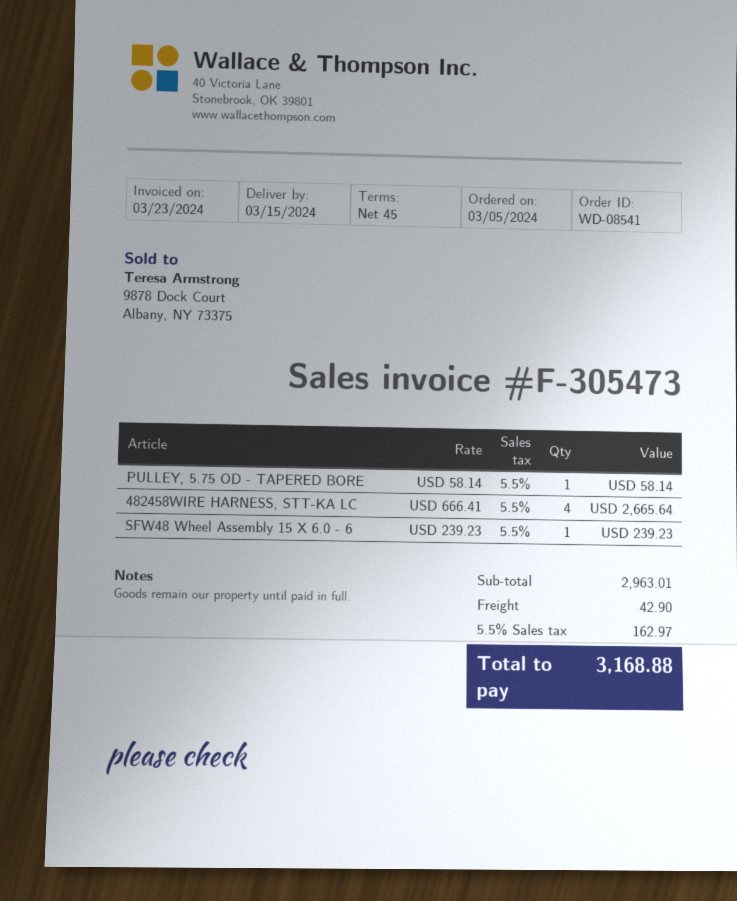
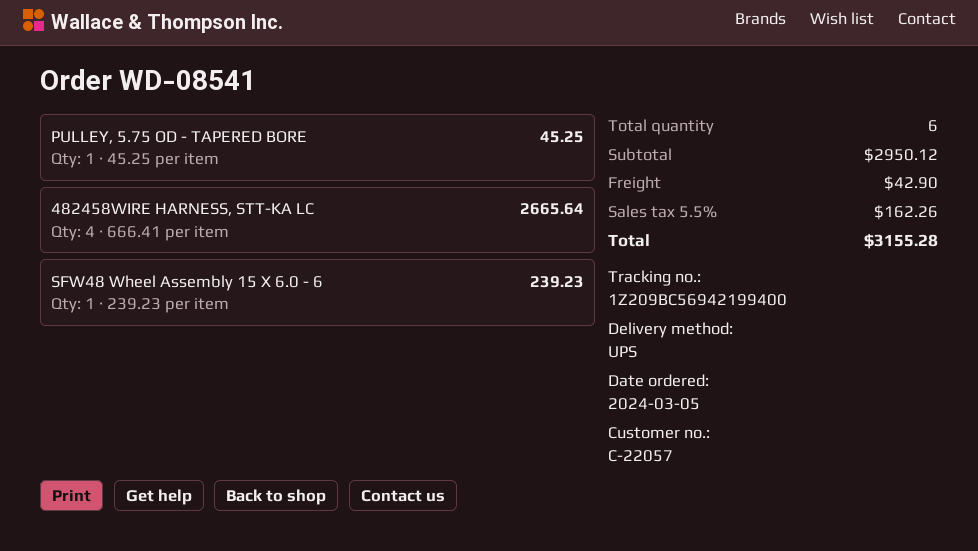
PULLEY, 5.75 OD - TAPERED BORE: 1 x 58.14 = 58.14 -> 1 x 45.25 = 45.25
subtotal: 2963.01 -> 2950.12
tax: 5.5% = 162.97 -> 5.5% = 162.26
total: 3168.88 -> 3155.28

